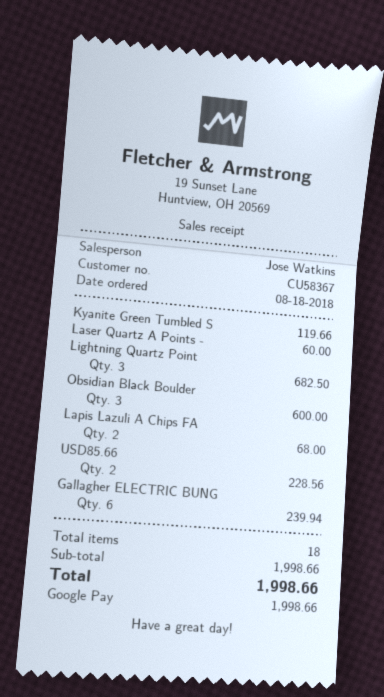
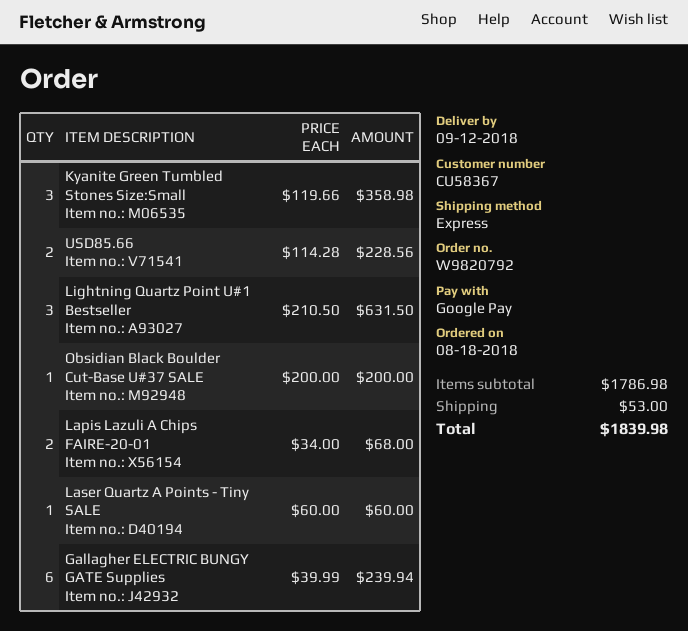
Kyanite Green Tumbled S: 1 for 119.66 -> 3 for 358.98
Lightning Quartz Point: 3 for 682.50 -> 3 for 631.50
Obsidian Black Boulder: 3 for 600.00 -> 1 for 200.00
subtotal: 1998.66 -> 1786.98
shipping: none -> 53.00
total: 1998.66 -> 1839.98

